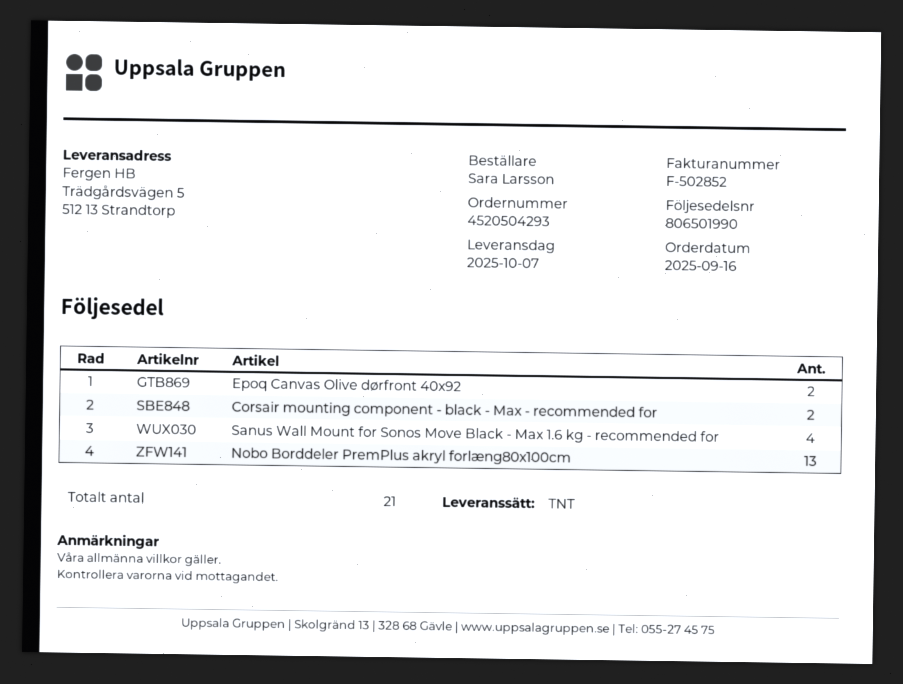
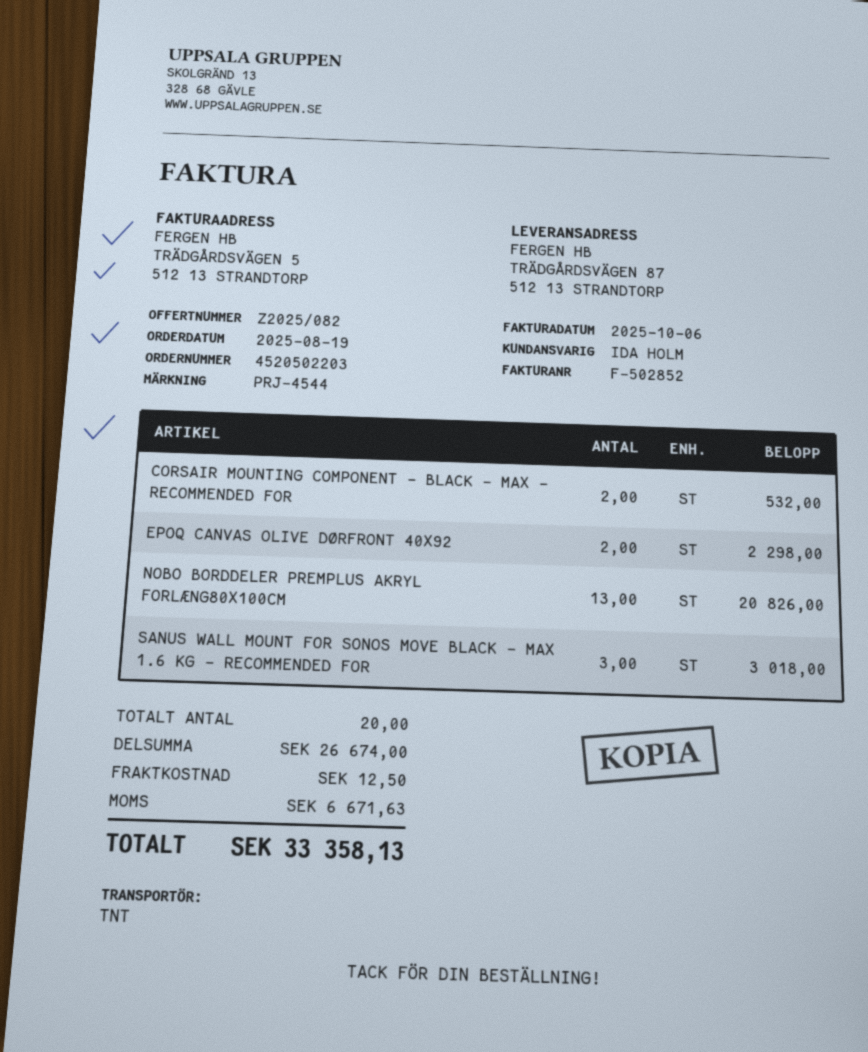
order number: 4520504293 -> 4520502203
order date: 2025-09-16 -> 2025-08-19
ship to: Trädgårdsvägen 5, 512 13 Strandtorp -> TRÄDGÅRDSVÄGEN 87, 512 13 STRANDTORP
Sanus Wall Mount for Sonos Move Black - Max 1.6 kg - recommended for: 4 -> 3
total quantity: 21 -> 20

